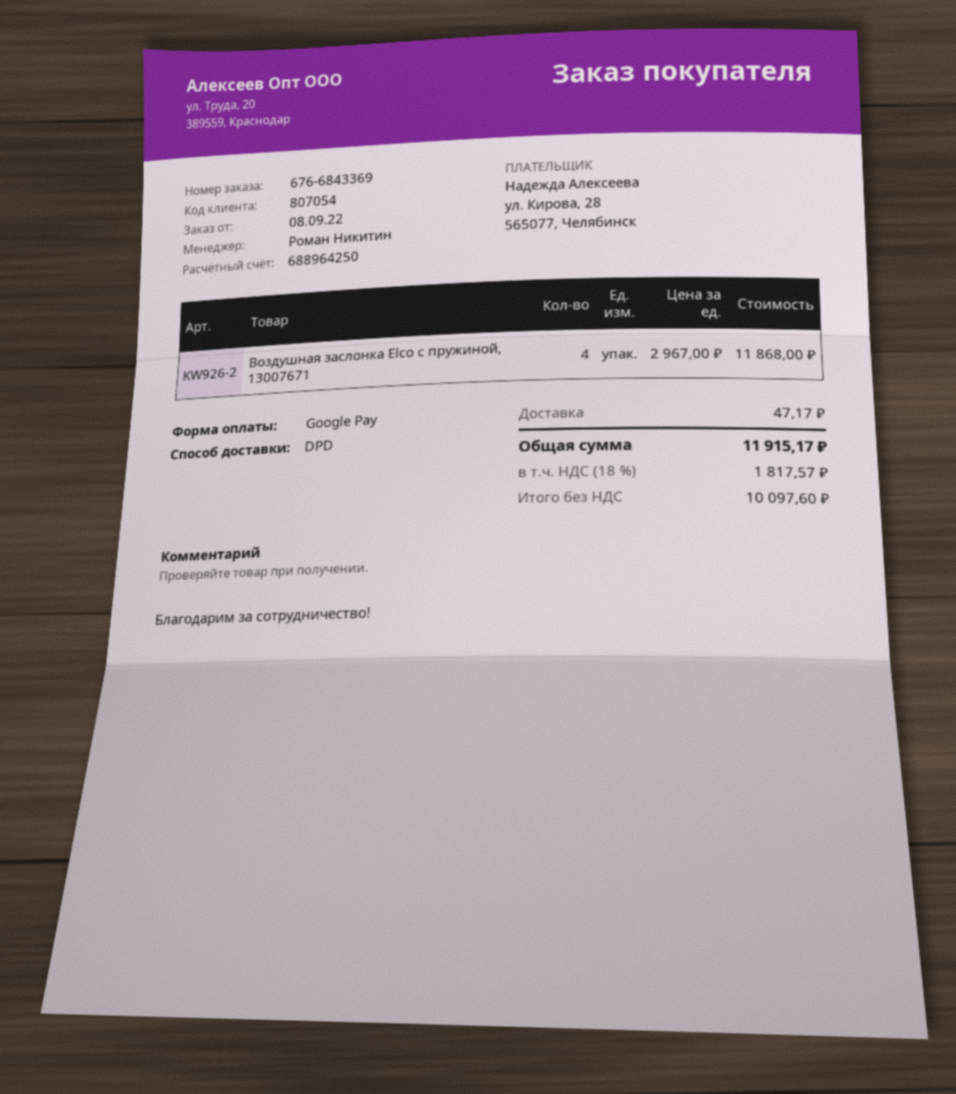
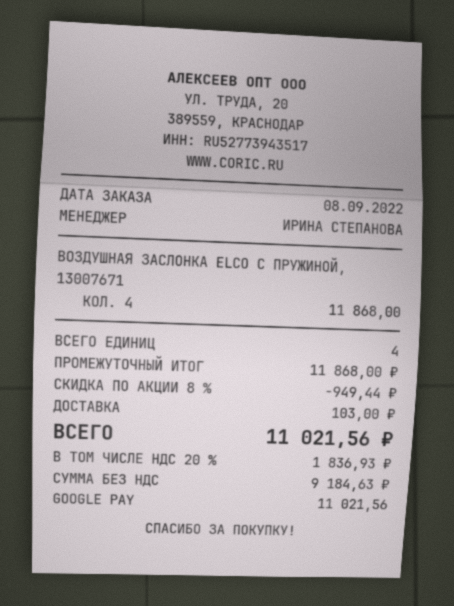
sales rep: Роман Никитин -> ИРИНА СТЕПАНОВА
discount: none -> 8% = 949.44
shipping: 47.17 -> 103.00
net: 10097.60 -> 9184.63
tax: 18% = 1817.57 -> 20% = 1836.93
total: 11915.17 -> 11021.56

